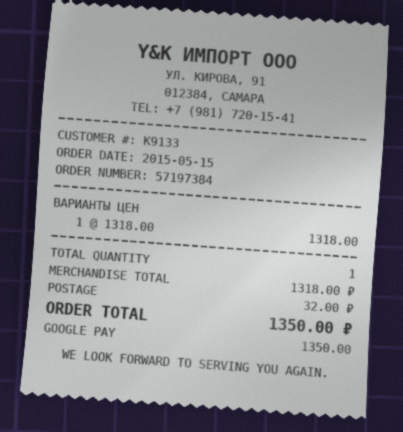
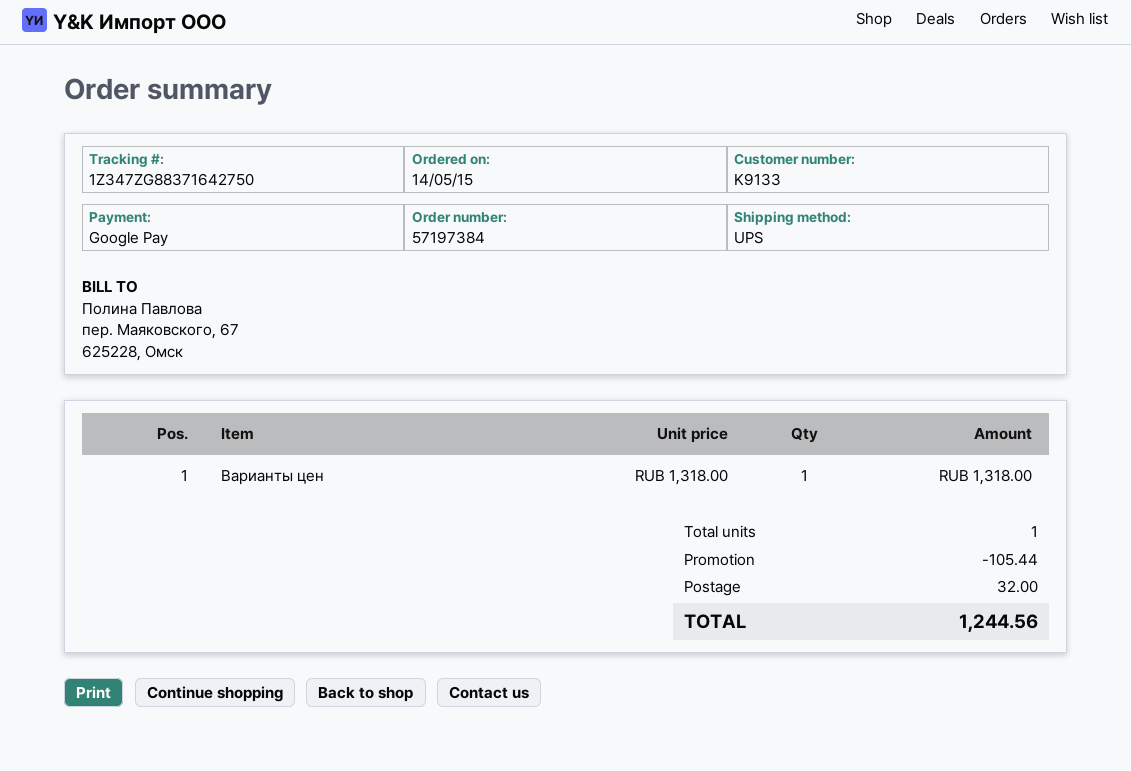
order date: 2015-05-15 -> 2015-05-14
discount: none -> 105.44
total: 1350.00 -> 1244.56

